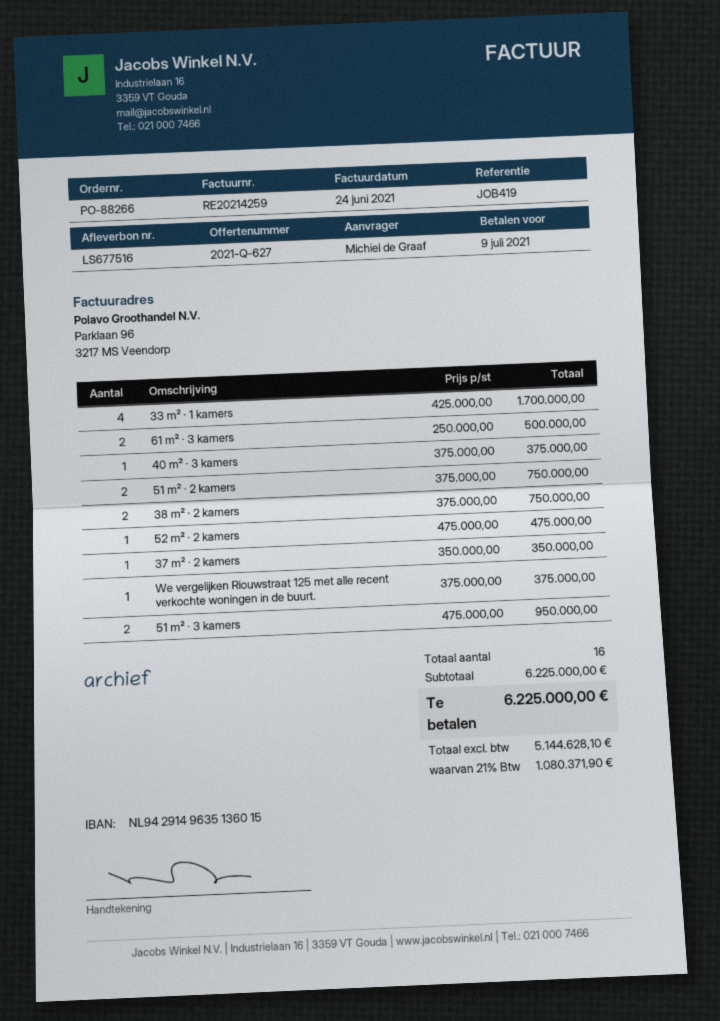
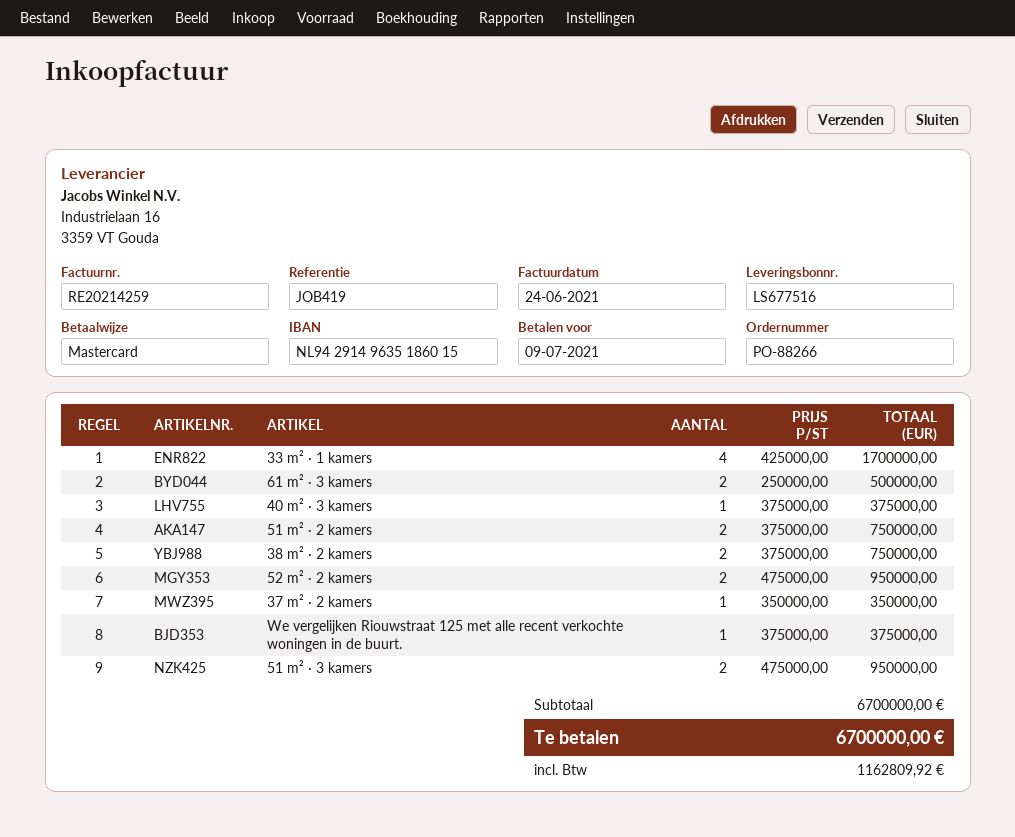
bank account: NL9429149635136015 -> NL9429149635186015
52 m² · 2 kamers: 1 x 475000.00 = 475000.00 -> 2 x 475000.00 = 950000.00
subtotal: 6225000.00 -> 6700000.00
tax: 1080371.90 -> 1162809.92
total: 6225000.00 -> 6700000.00

